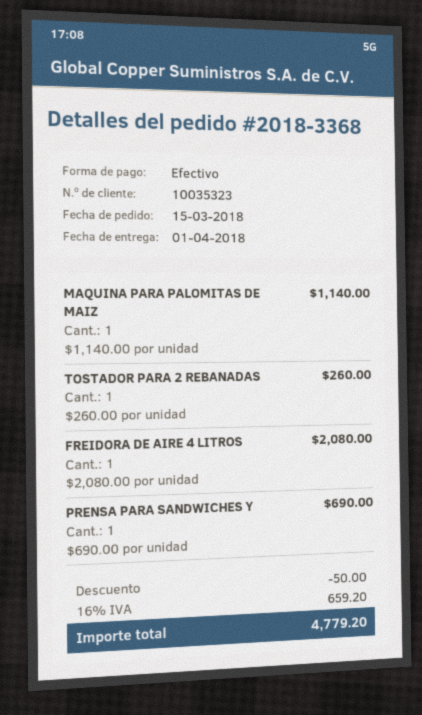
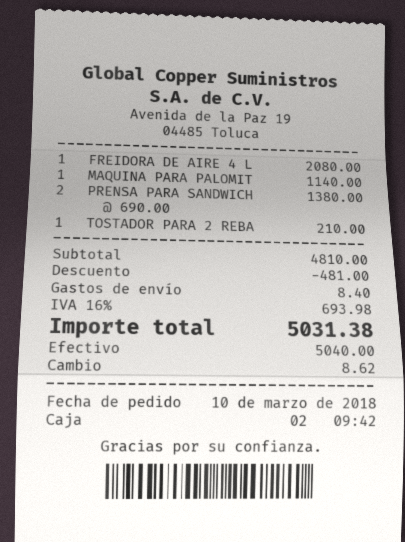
order date: 2018-03-15 -> 2018-03-10
TOSTADOR PARA 2 REBANADAS: 1 x 260.00 = 260.00 -> 1 x 210.00 = 210.00
PRENSA PARA SANDWICHES Y: 1 x 690.00 = 690.00 -> 2 x 690.00 = 1380.00
discount: 50.00 -> 481.00
shipping: none -> 8.40
tax: 16% = 659.20 -> 16% = 693.98
total: 4779.20 -> 5031.38

